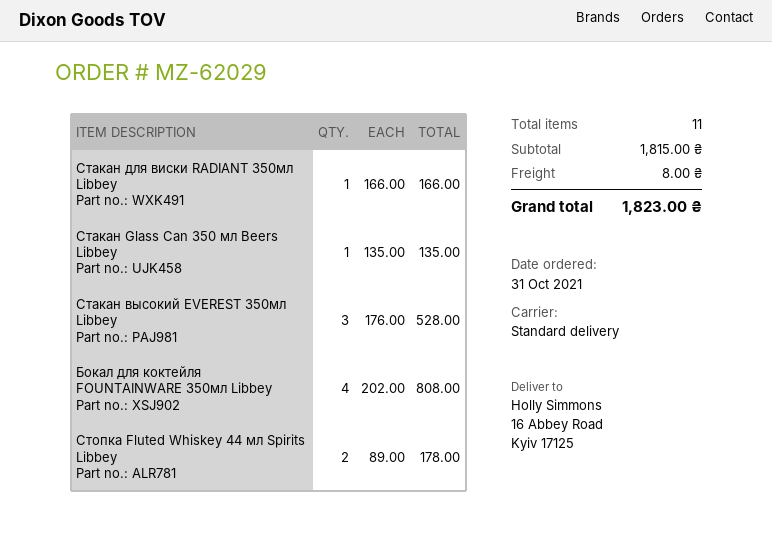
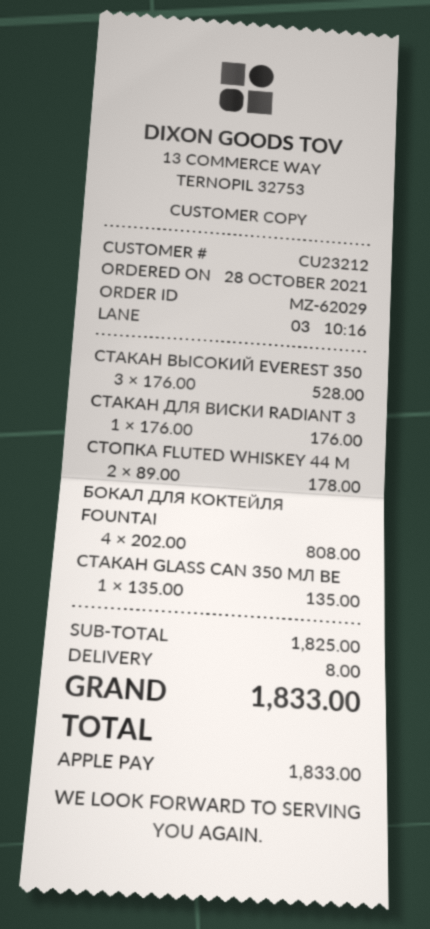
order date: 2021-10-31 -> 2021-10-28
Стакан для виски RADIANT 350мл Libbey: 1 x 166.00 = 166.00 -> 1 x 176.00 = 176.00
subtotal: 1815.00 -> 1825.00
total: 1823.00 -> 1833.00

